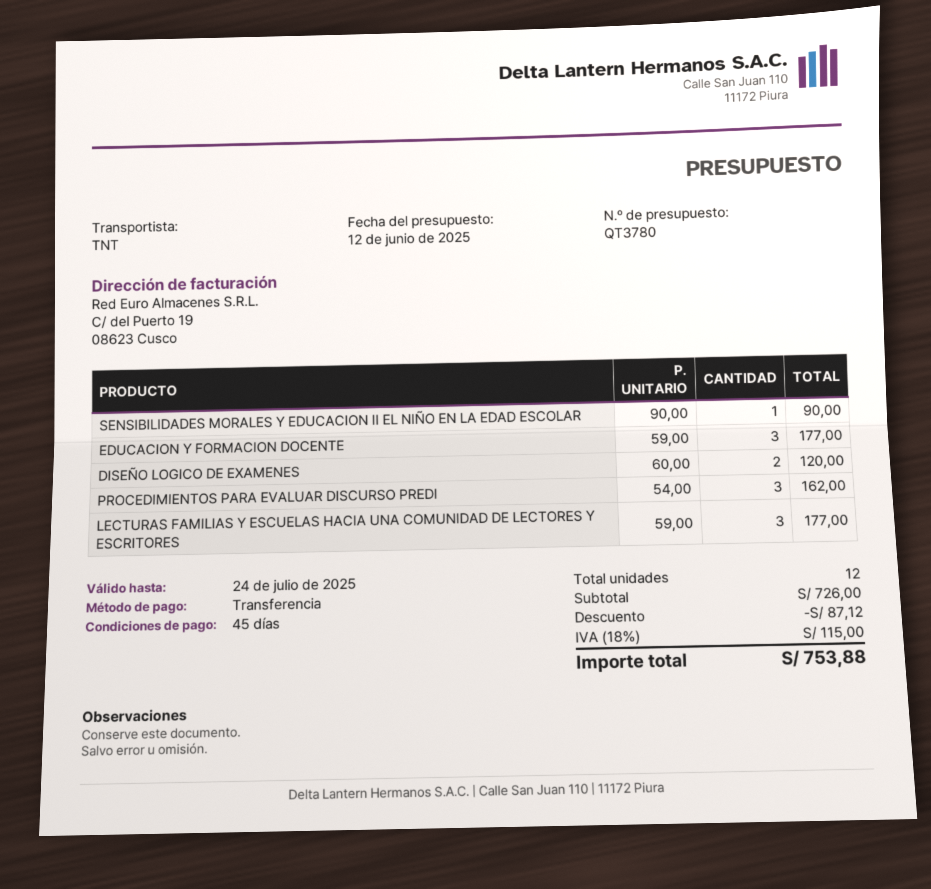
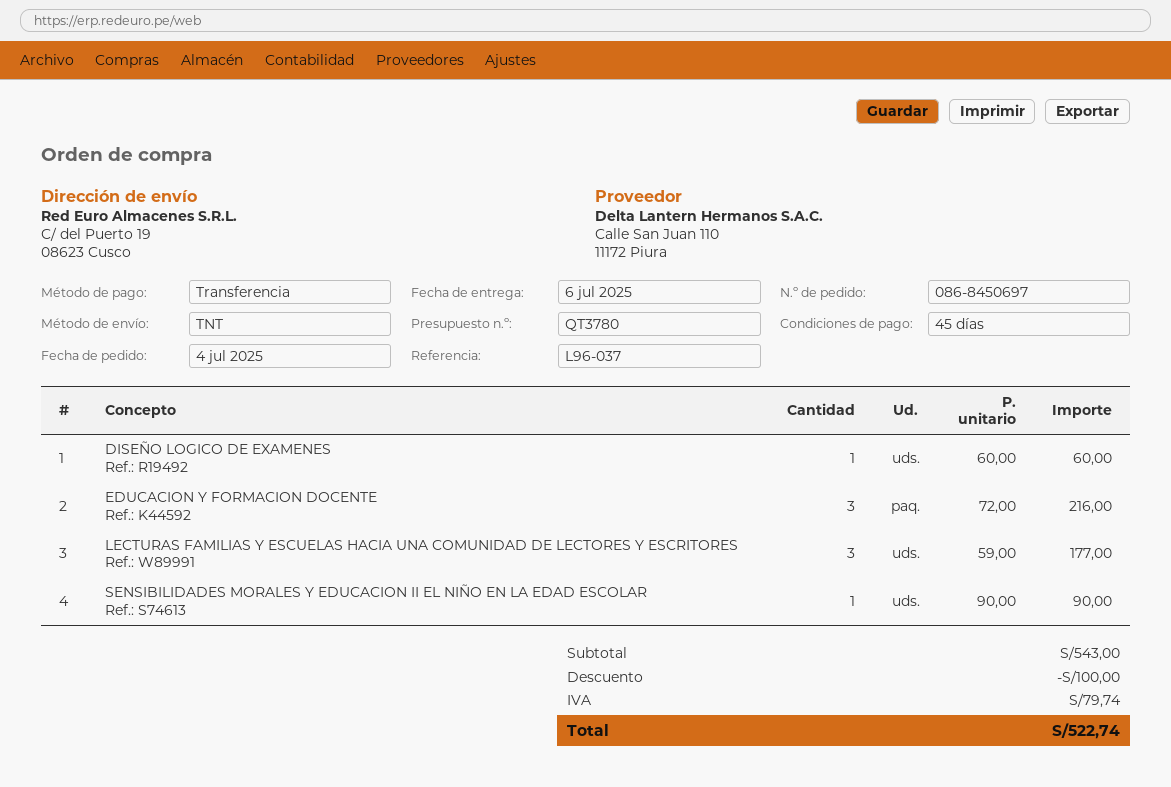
EDUCACION Y FORMACION DOCENTE: 3 x 59.00 = 177.00 -> 3 x 72.00 = 216.00
DISEÑO LOGICO DE EXAMENES: 2 x 60.00 = 120.00 -> 1 x 60.00 = 60.00
PROCEDIMIENTOS PARA EVALUAR DISCURSO PREDI: 3 x 54.00 = 162.00 -> none
subtotal: 726.00 -> 543.00
discount: 87.12 -> 100.00
tax: 115.00 -> 79.74
total: 753.88 -> 522.74

